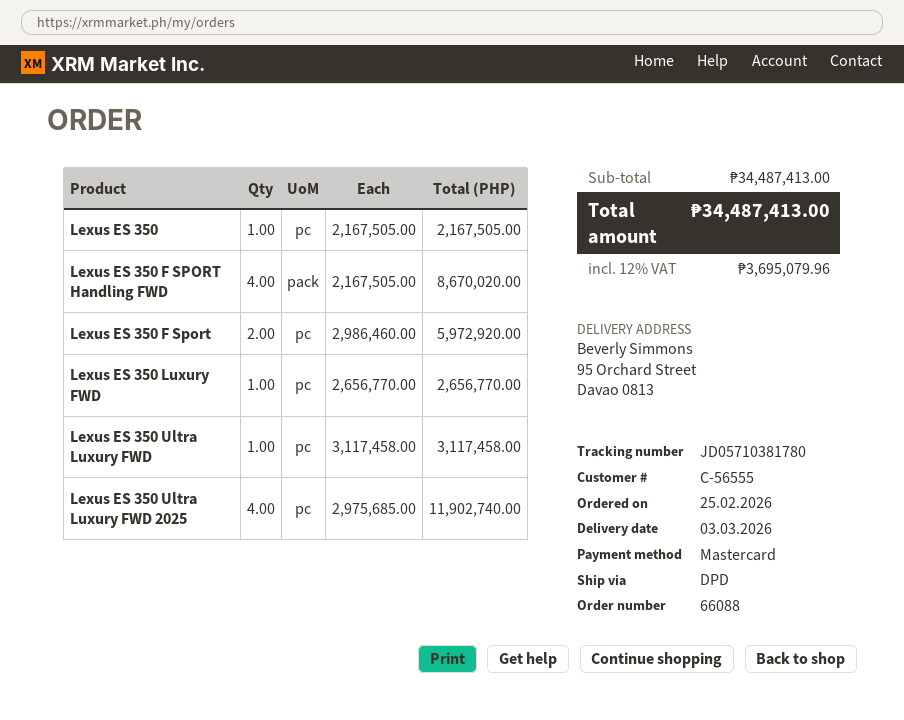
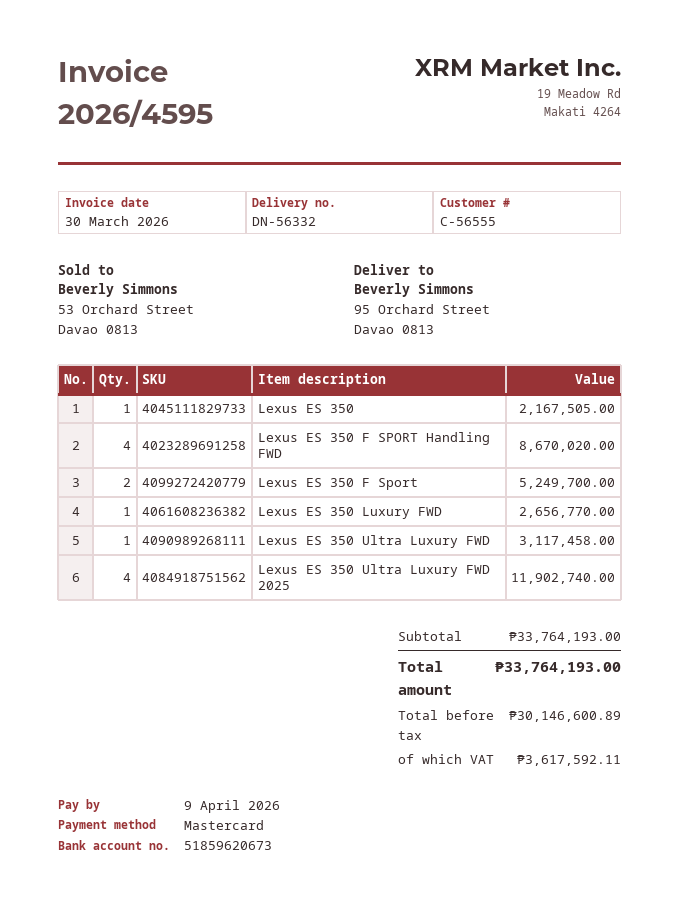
Lexus ES 350 F Sport: 2 for 5972920.00 -> 2 for 5249700.00
subtotal: 34487413.00 -> 33764193.00
tax: 3695079.96 -> 3617592.11
total: 34487413.00 -> 33764193.00

